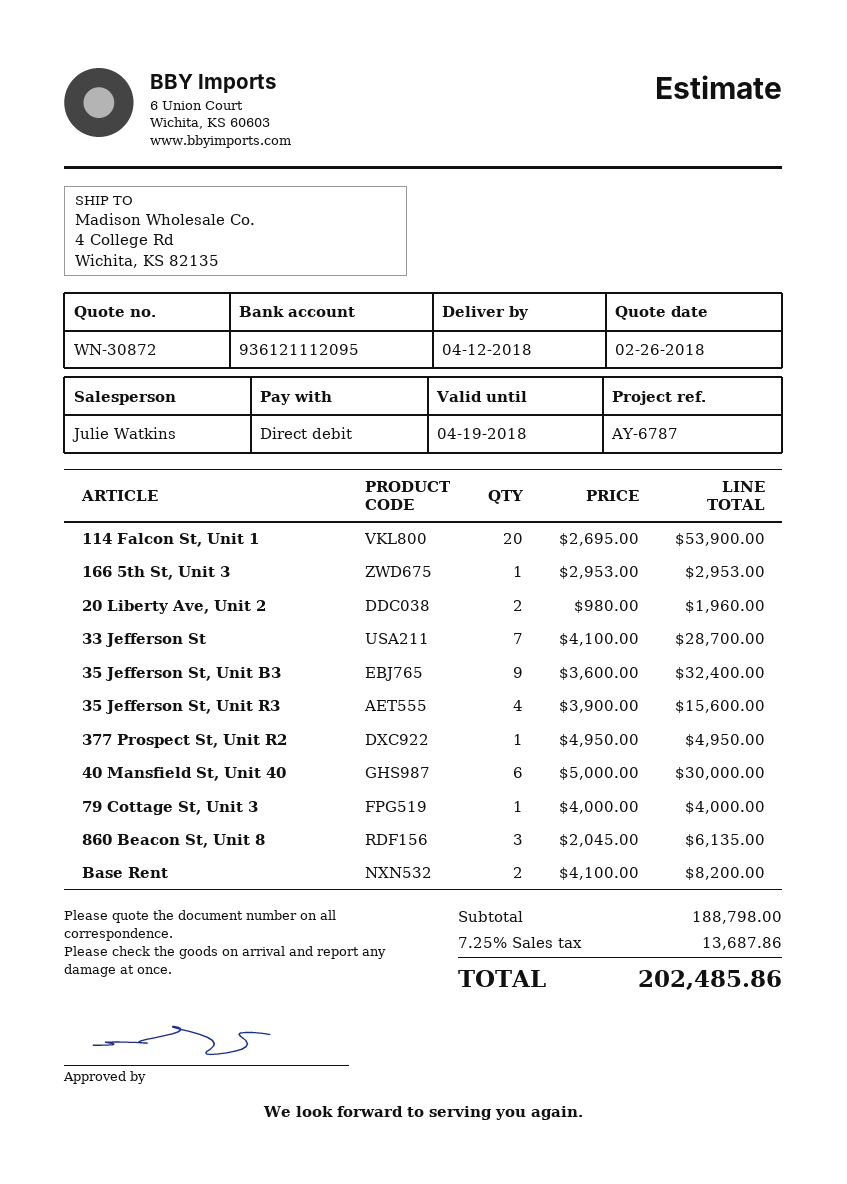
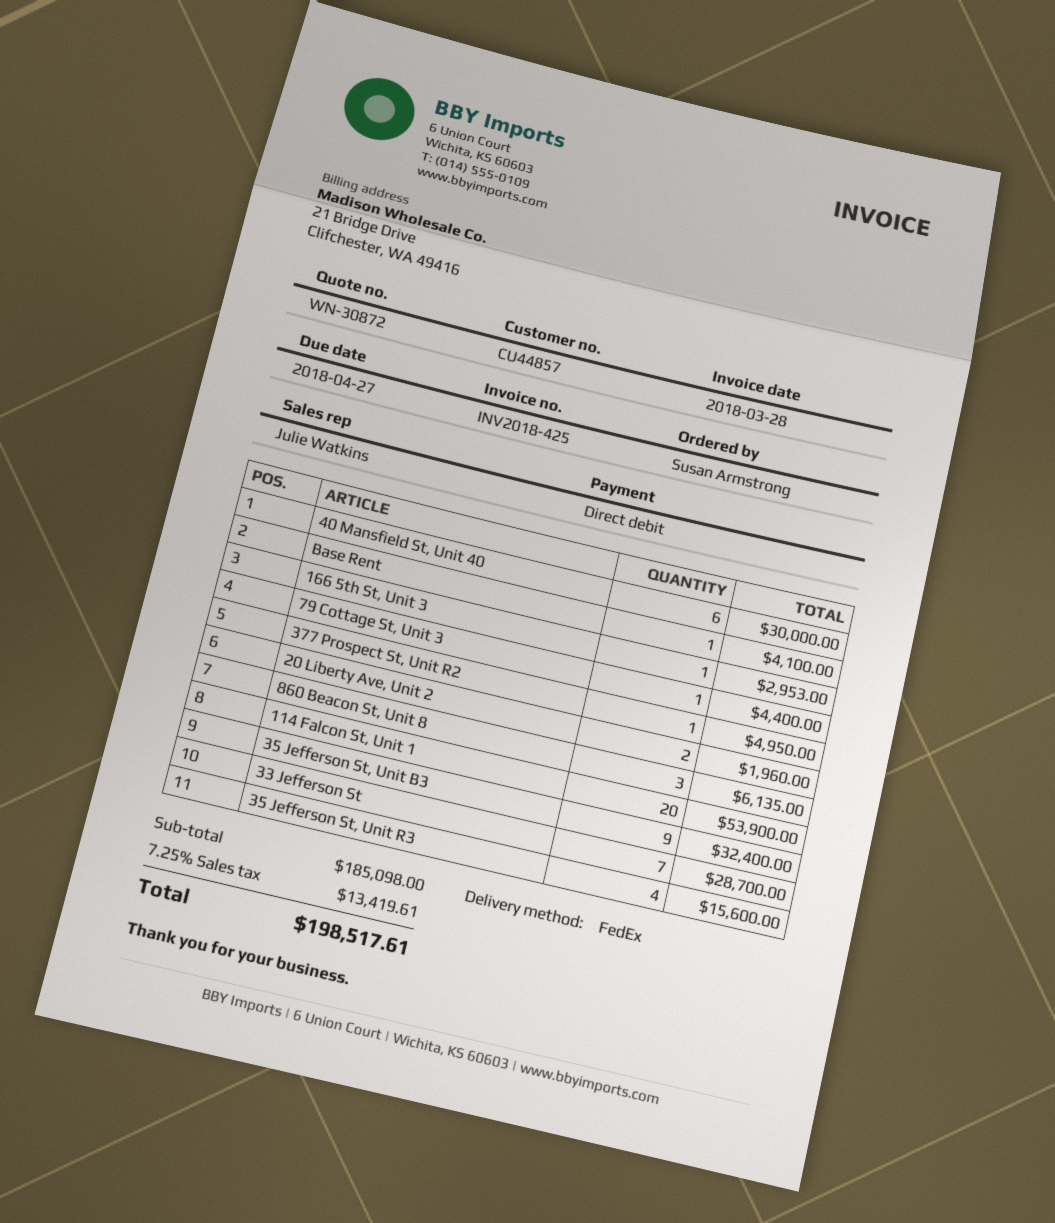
79 Cottage St, Unit 3: 1 for 4000.00 -> 1 for 4400.00
Base Rent: 2 for 8200.00 -> 1 for 4100.00
subtotal: 188798.00 -> 185098.00
tax: 7.25% = 13687.86 -> 7.25% = 13419.61
total: 202485.86 -> 198517.61

